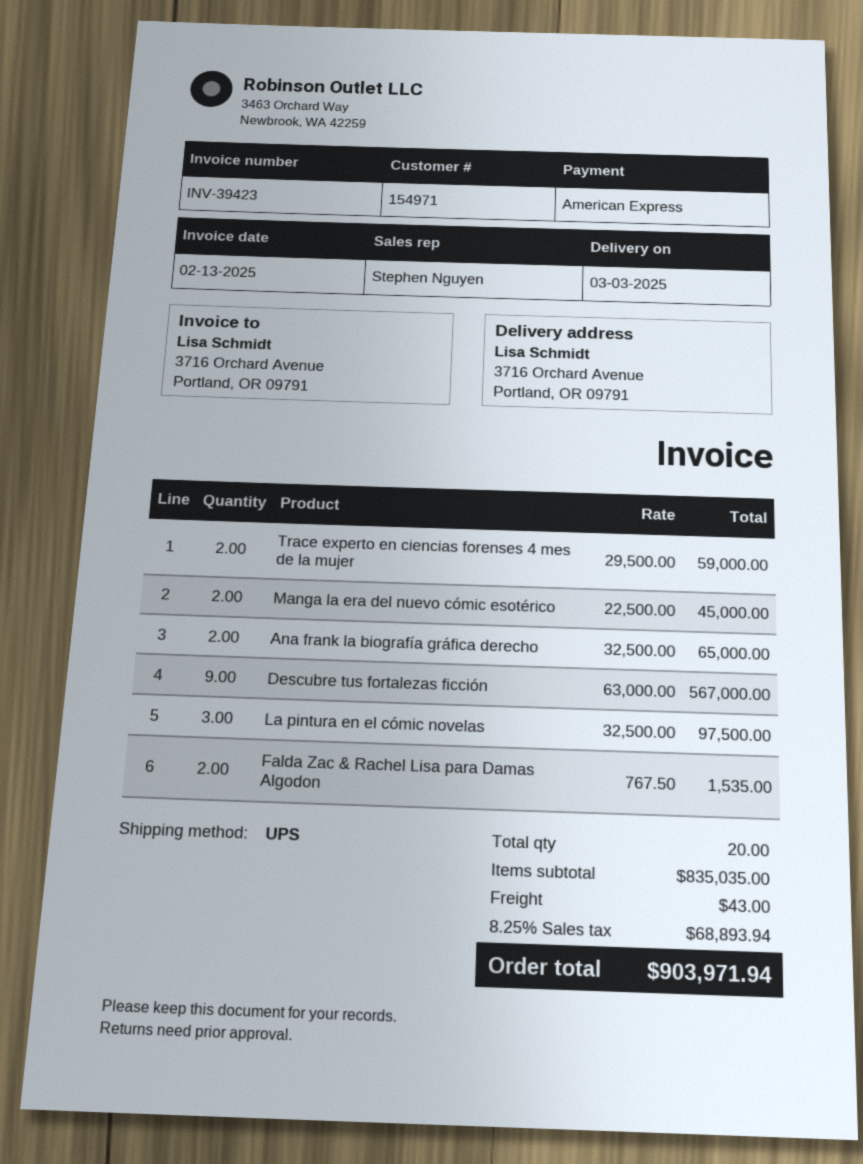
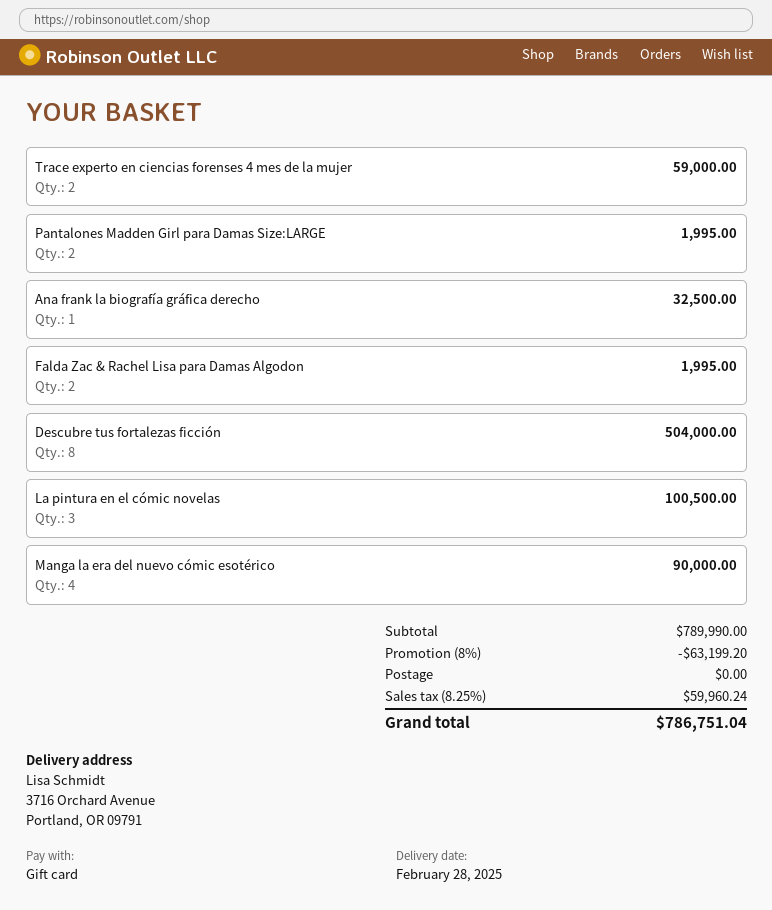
delivery date: 2025-03-03 -> 2025-02-28
payment method: American Express -> gift card
Manga la era del nuevo cómic esotérico: 2 for 45000.00 -> 4 for 90000.00
Ana frank la biografía gráfica derecho: 2 for 65000.00 -> 1 for 32500.00
Descubre tus fortalezas ficción: 9 for 567000.00 -> 8 for 504000.00
La pintura en el cómic novelas: 3 for 97500.00 -> 3 for 100500.00
Falda Zac & Rachel Lisa para Damas Algodon: 2 for 1535.00 -> 2 for 1995.00
Pantalones Madden Girl para Damas Size:LARGE: none -> 2 for 1995.00
subtotal: 835035.00 -> 789990.00
discount: none -> 8% = 63199.20
shipping: 43.00 -> 0.00
tax: 8.25% = 68893.94 -> 8.25% = 59960.24
total: 903971.94 -> 786751.04

